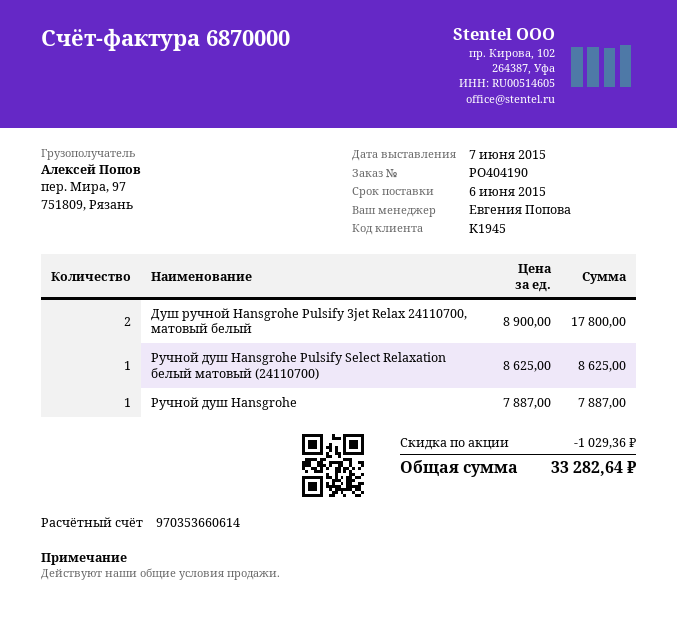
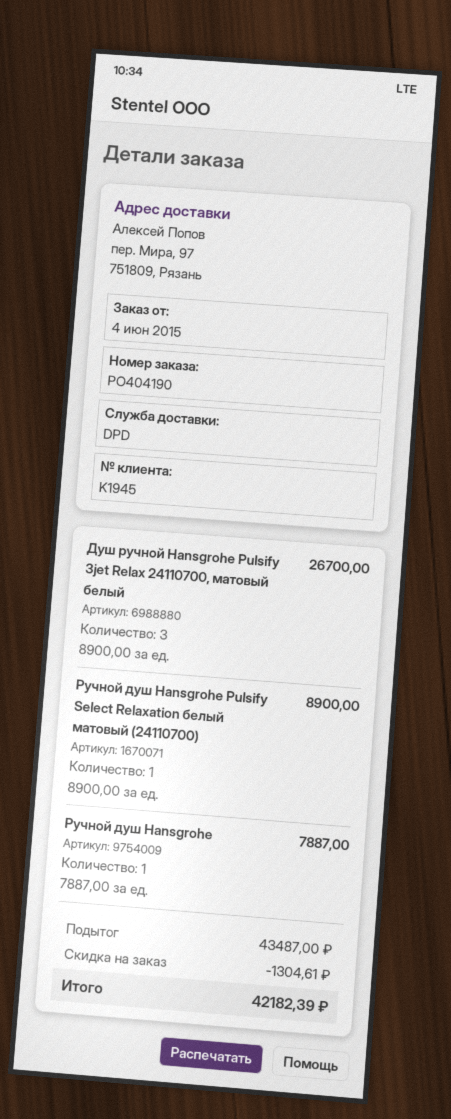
Душ ручной Hansgrohe Pulsify 3jet Relax 24110700, матовый белый: 2 x 8900.00 = 17800.00 -> 3 x 8900.00 = 26700.00
Ручной душ Hansgrohe Pulsify Select Relaxation белый матовый (24110700): 1 x 8625.00 = 8625.00 -> 1 x 8900.00 = 8900.00
discount: 1029.36 -> 1304.61
total: 33282.64 -> 42182.39

